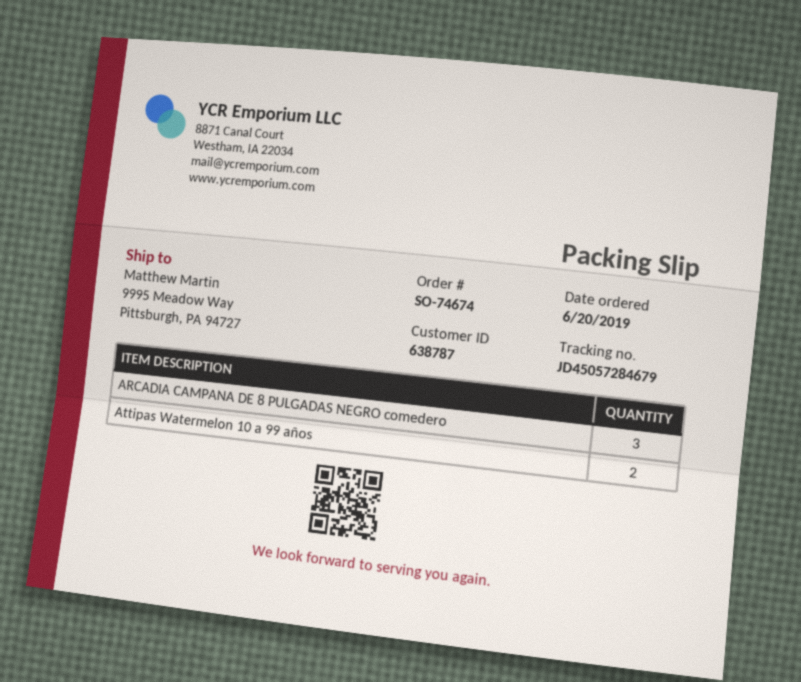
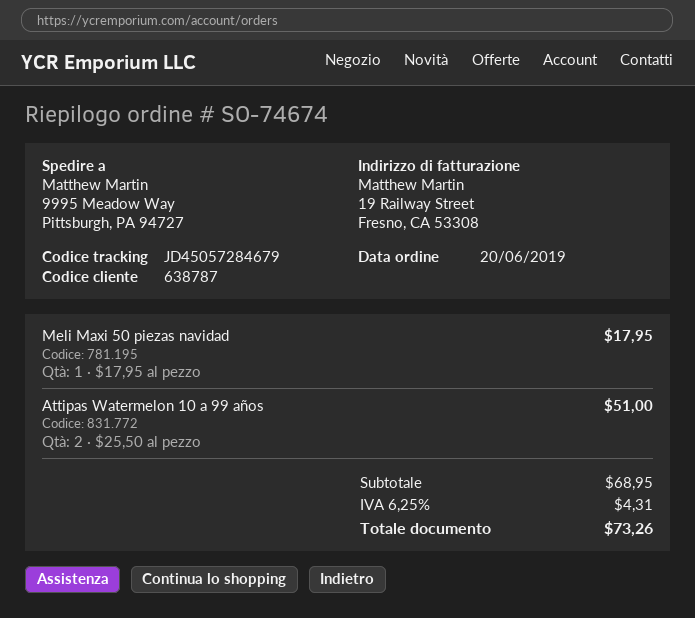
ARCADIA CAMPANA DE 8 PULGADAS NEGRO comedero: 3 -> none
Meli Maxi 50 piezas navidad: none -> 1

